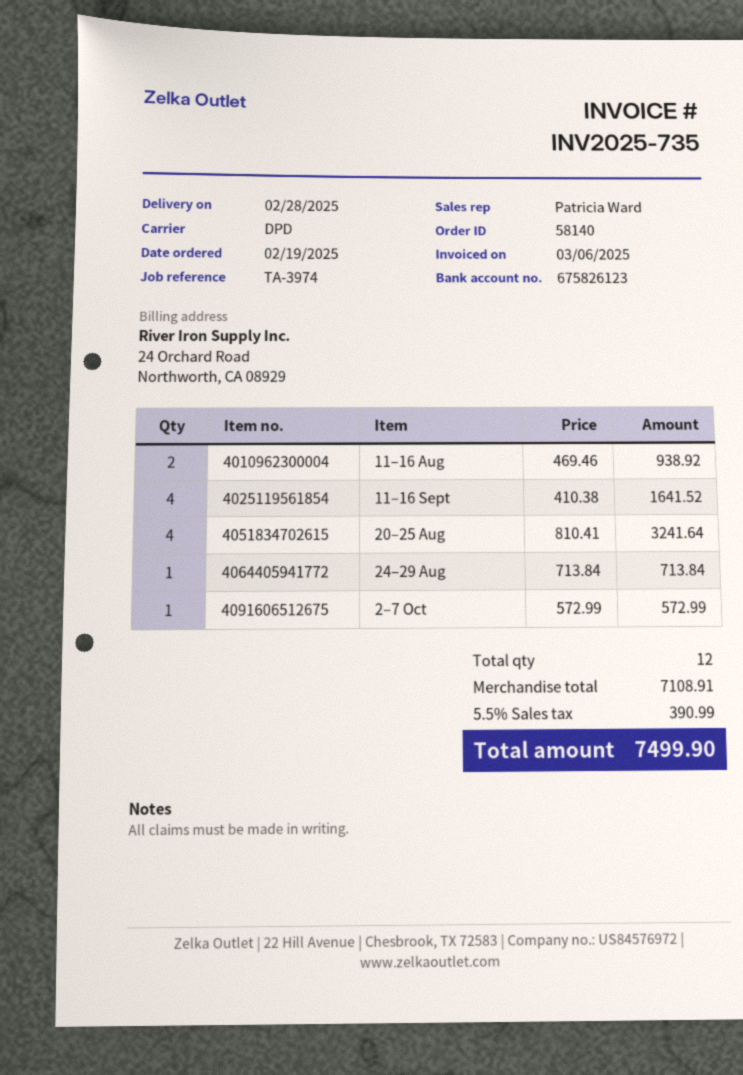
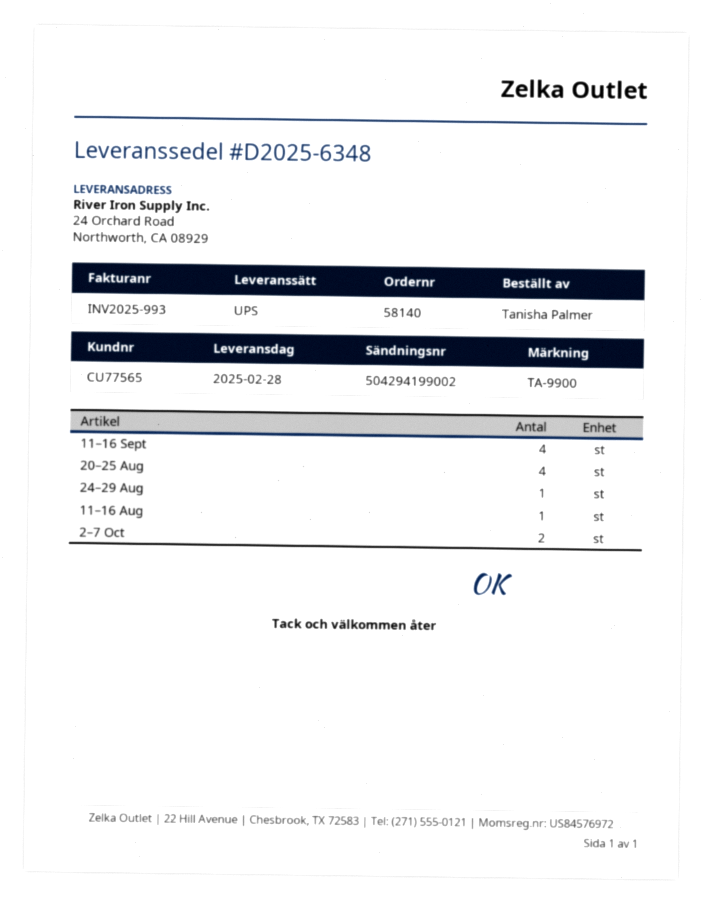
invoice number: INV2025-735 -> INV2025-993
reference: TA-3974 -> TA-9900
shipping method: DPD -> UPS
11–16 Aug: 2 -> 1
2–7 Oct: 1 -> 2

